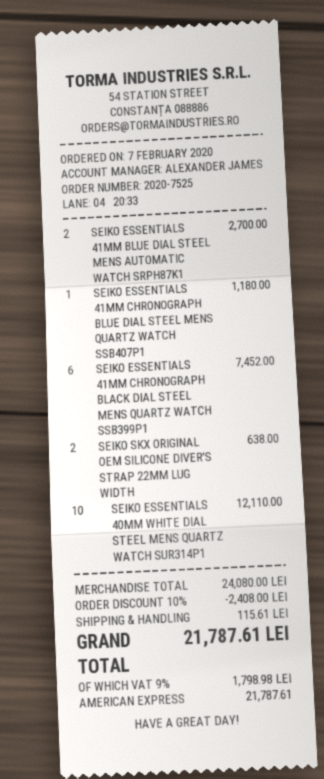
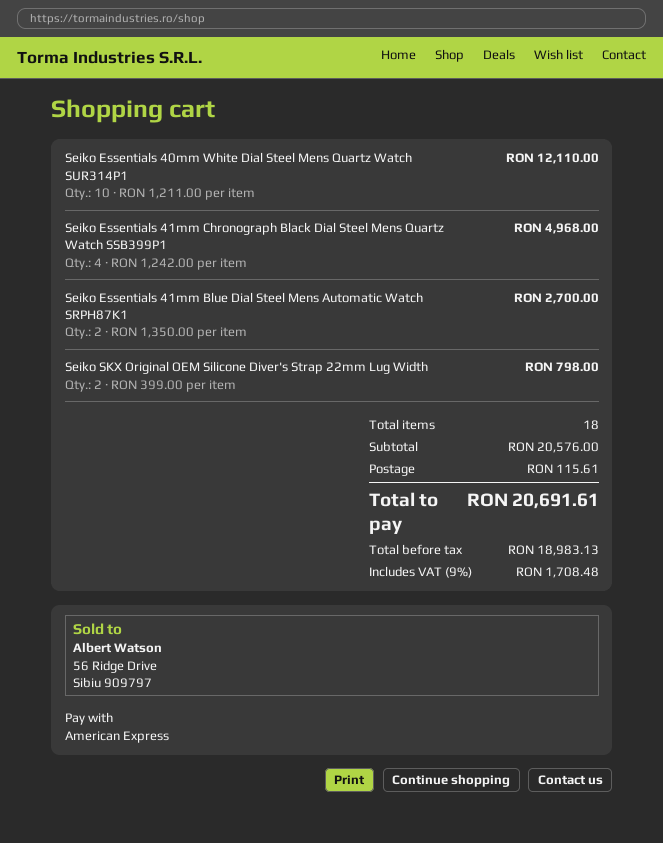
SEIKO ESSENTIALS 41MM CHRONOGRAPH BLUE DIAL STEEL MENS QUARTZ WATCH SSB407P1: 1 for 1180.00 -> none
SEIKO ESSENTIALS 41MM CHRONOGRAPH BLACK DIAL STEEL MENS QUARTZ WATCH SSB399P1: 6 for 7452.00 -> 4 for 4968.00
SEIKO SKX ORIGINAL OEM SILICONE DIVER'S STRAP 22MM LUG WIDTH: 2 for 638.00 -> 2 for 798.00
subtotal: 24080.00 -> 20576.00
discount: 10% = 2408.00 -> none
tax: 9% = 1798.98 -> 9% = 1708.48
total: 21787.61 -> 20691.61

